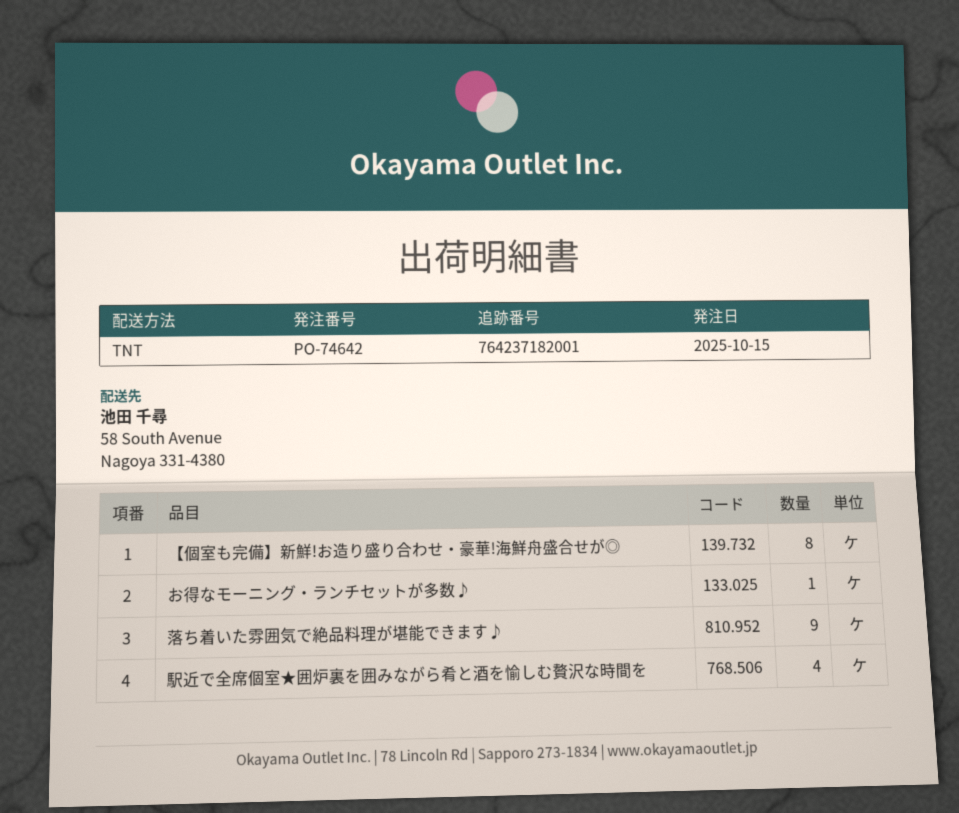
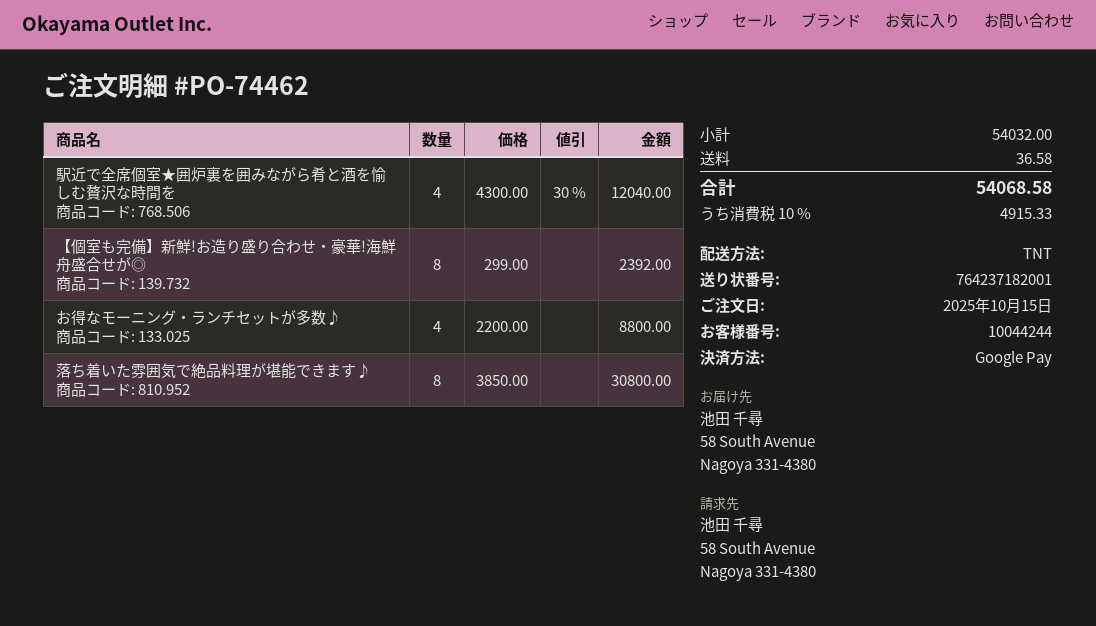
order number: PO-74642 -> PO-74462
お得なモーニング・ランチセットが多数♪: 1 -> 4
落ち着いた雰囲気で絶品料理が堪能できます♪: 9 -> 8

